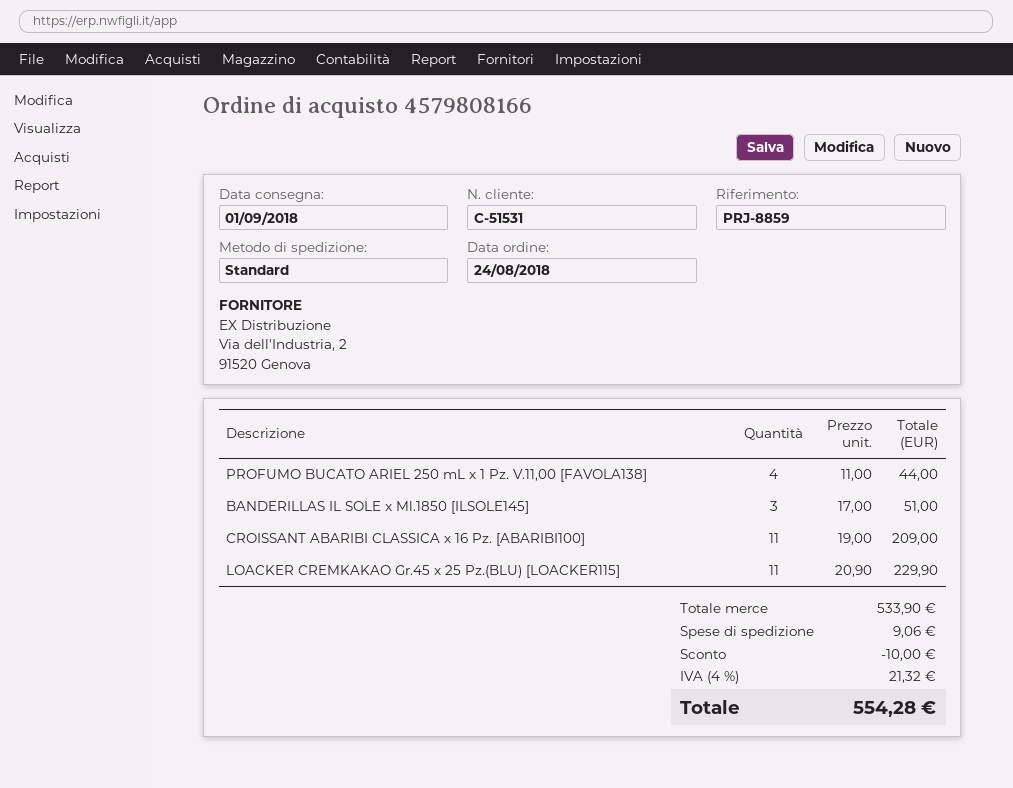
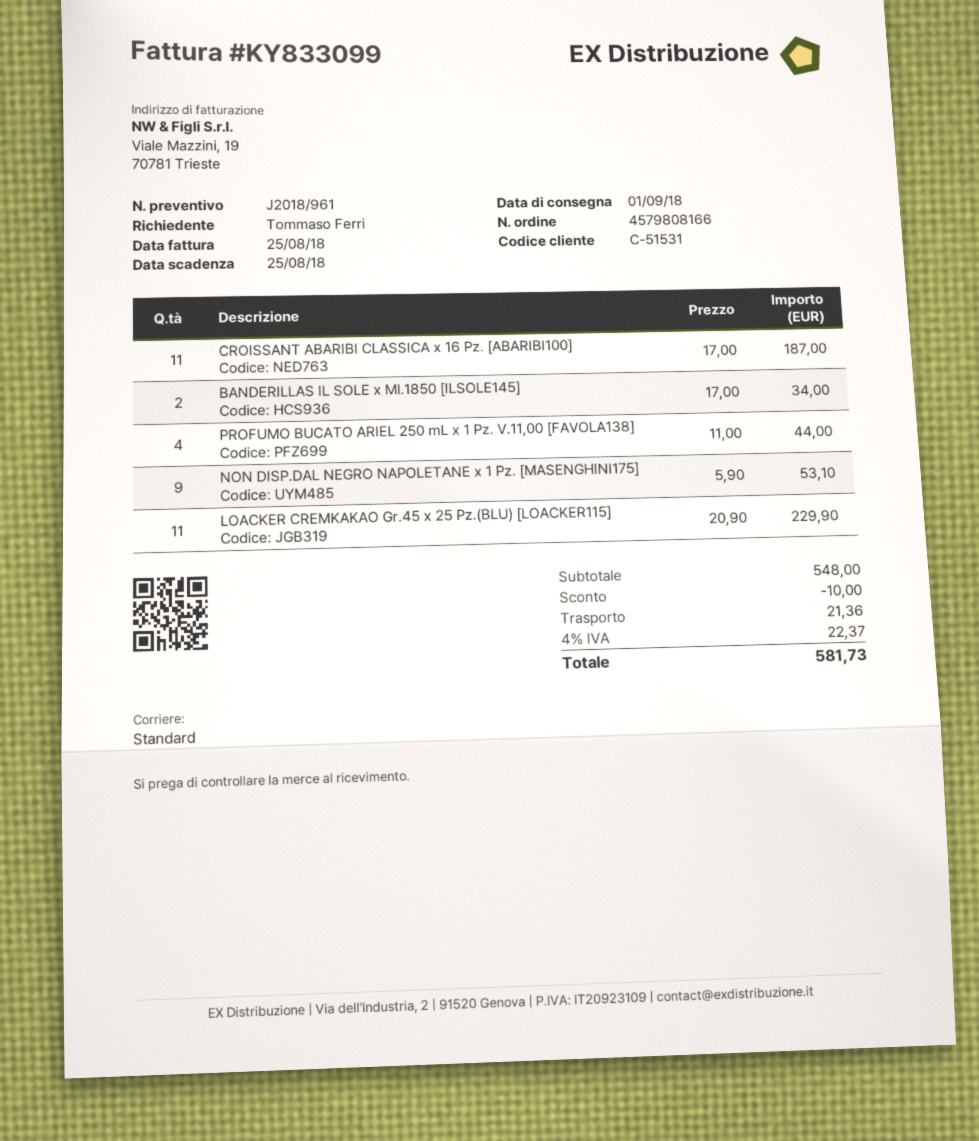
BANDERILLAS IL SOLE x Ml.1850 [ILSOLE145]: 3 x 17.00 = 51.00 -> 2 x 17.00 = 34.00
CROISSANT ABARIBI CLASSICA x 16 Pz. [ABARIBI100]: 11 x 19.00 = 209.00 -> 11 x 17.00 = 187.00
NON DISP.DAL NEGRO NAPOLETANE x 1 Pz. [MASENGHINI175]: none -> 9 x 5.90 = 53.10
subtotal: 533.90 -> 548.00
shipping: 9.06 -> 21.36
tax: 4% = 21.32 -> 4% = 22.37
total: 554.28 -> 581.73

